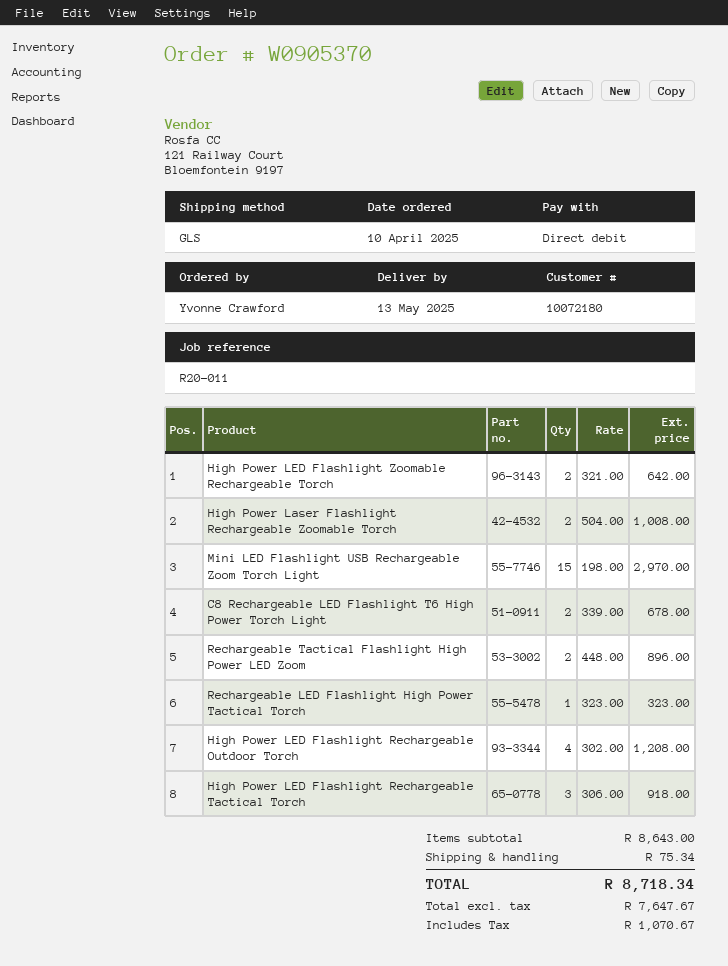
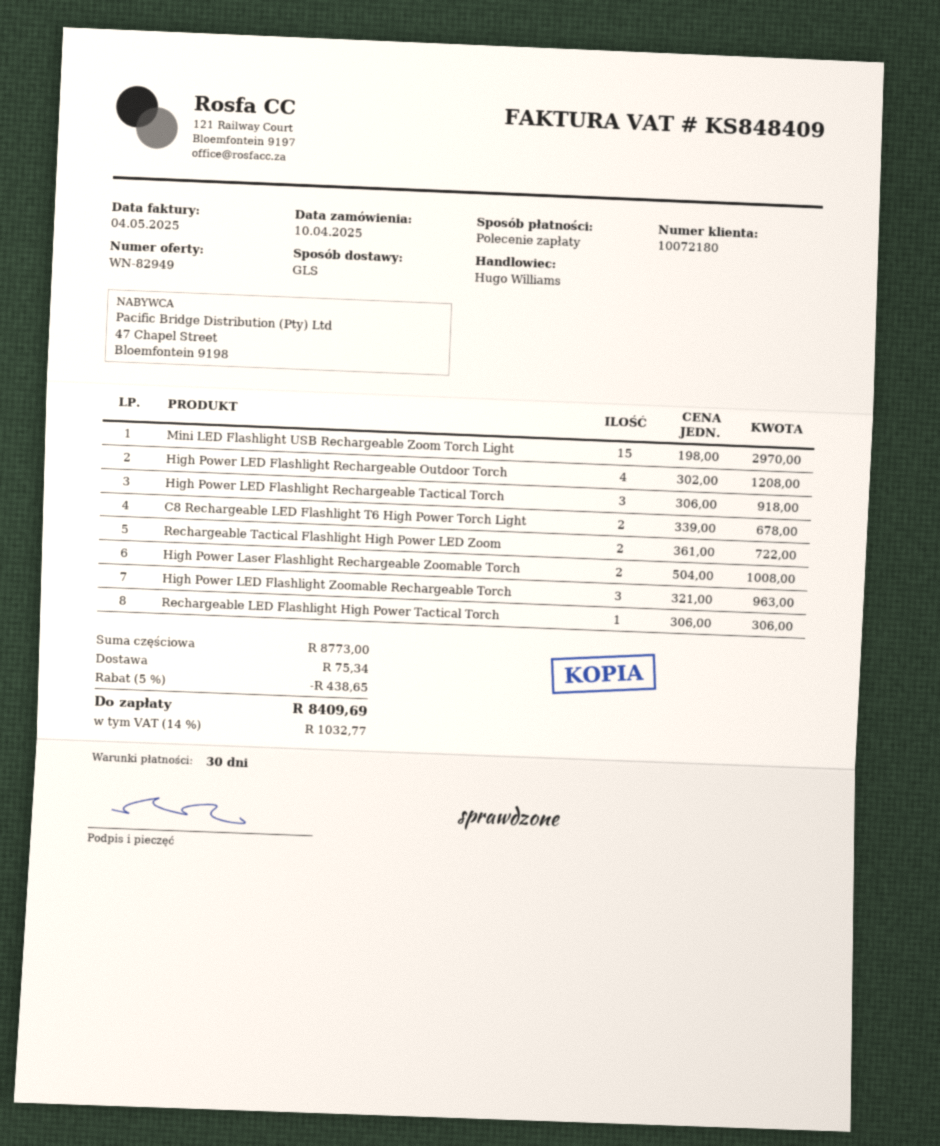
High Power LED Flashlight Zoomable Rechargeable Torch: 2 x 321.00 = 642.00 -> 3 x 321.00 = 963.00
Rechargeable Tactical Flashlight High Power LED Zoom: 2 x 448.00 = 896.00 -> 2 x 361.00 = 722.00
Rechargeable LED Flashlight High Power Tactical Torch: 1 x 323.00 = 323.00 -> 1 x 306.00 = 306.00
subtotal: 8643.00 -> 8773.00
discount: none -> 5% = 438.65
tax: 1070.67 -> 1032.77
total: 8718.34 -> 8409.69

